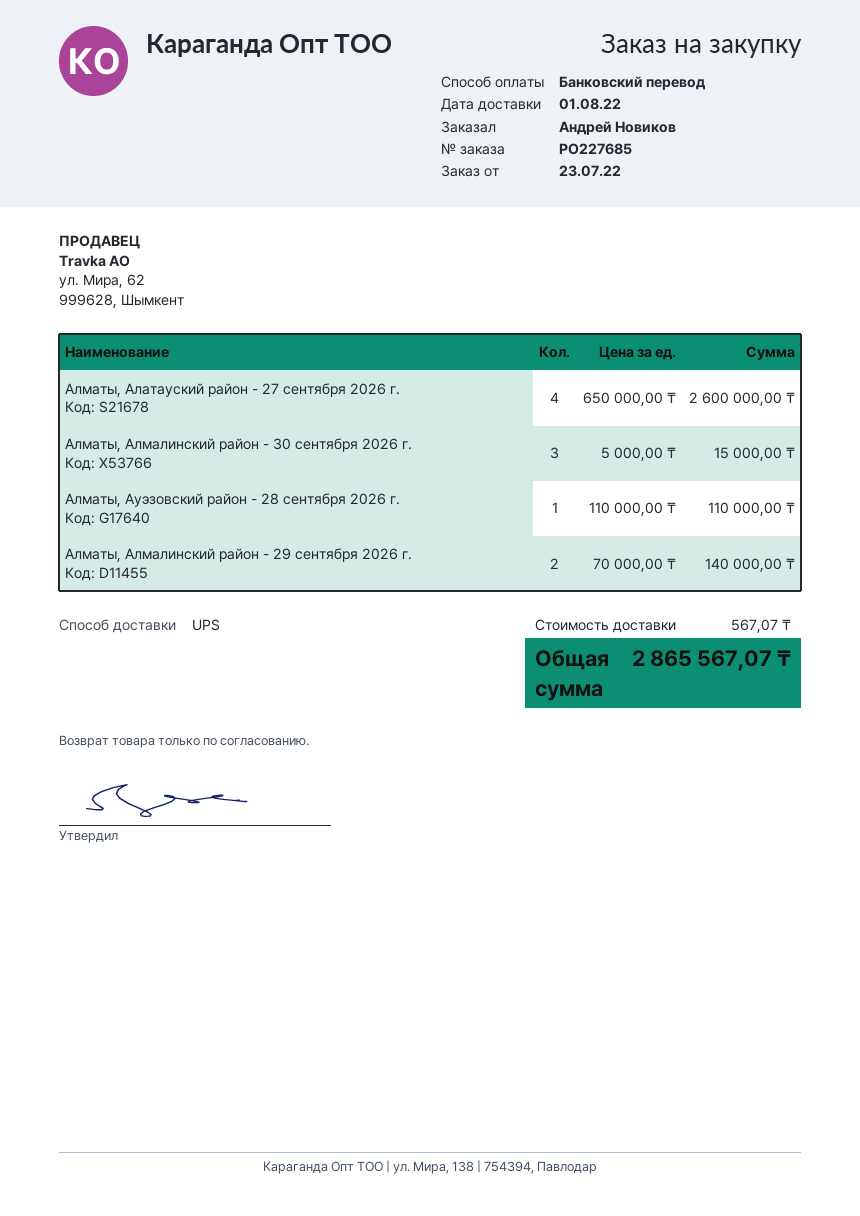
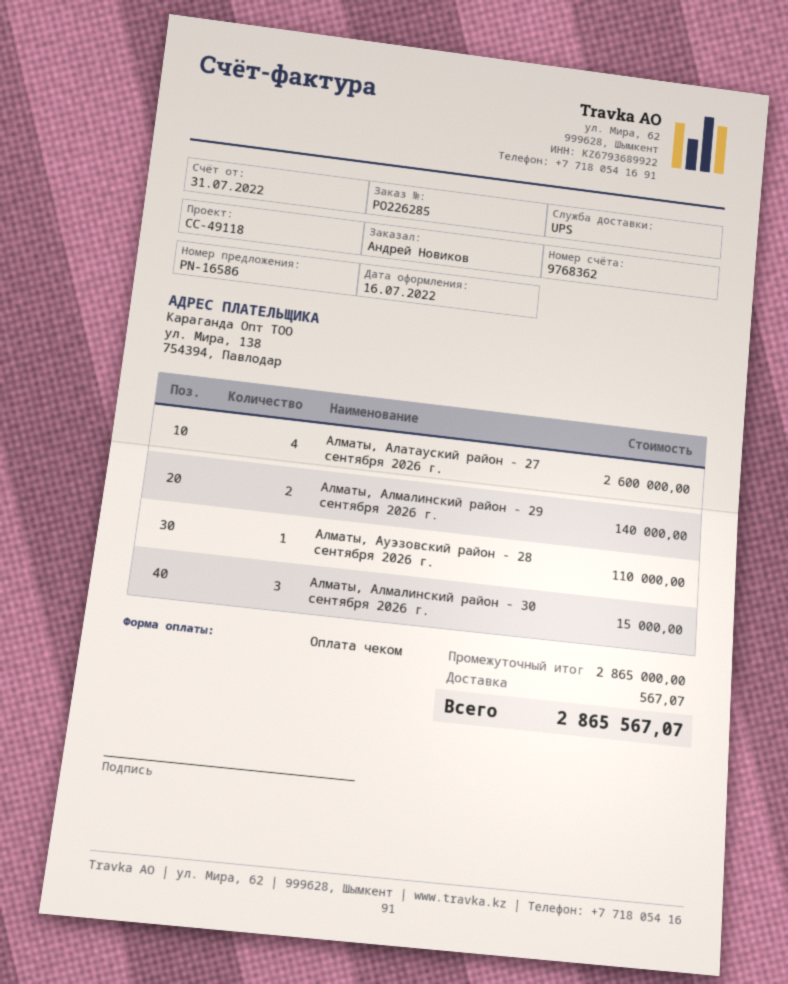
order number: PO227685 -> PO226285
order date: 2022-07-23 -> 2022-07-16
payment method: bank transfer -> cheque

